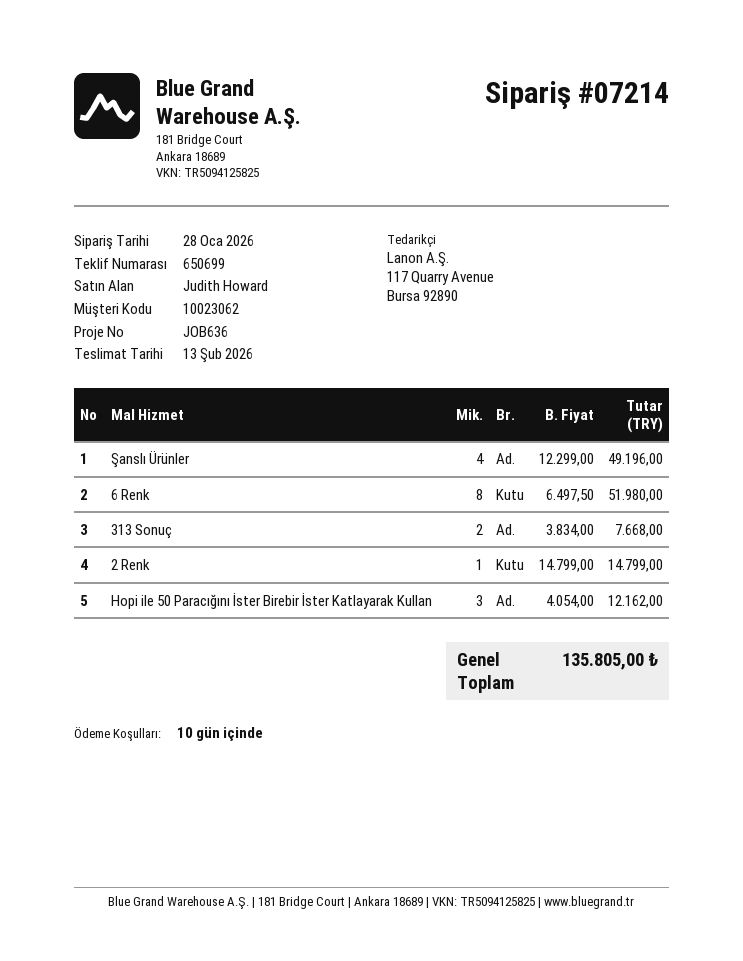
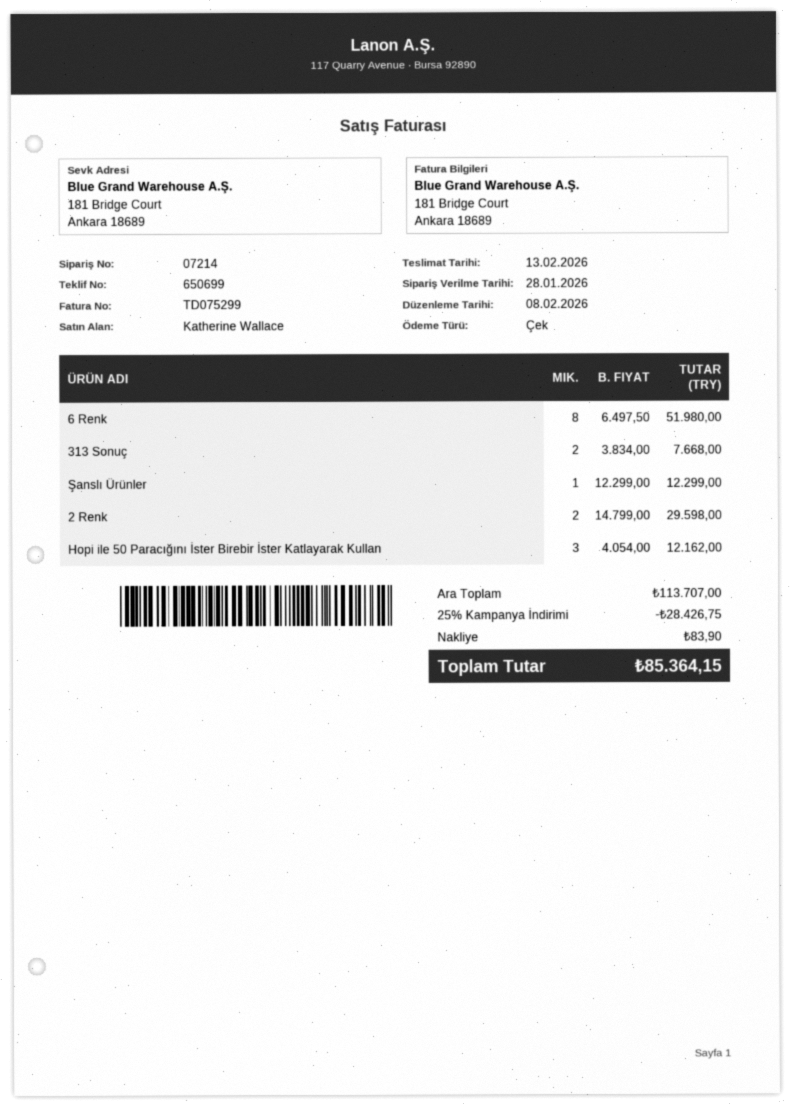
ordered by: Judith Howard -> Katherine Wallace
Şanslı Ürünler: 4 x 12299.00 = 49196.00 -> 1 x 12299.00 = 12299.00
2 Renk: 1 x 14799.00 = 14799.00 -> 2 x 14799.00 = 29598.00
discount: none -> 25% = 28426.75
shipping: none -> 83.90
total: 135805.00 -> 85364.15

